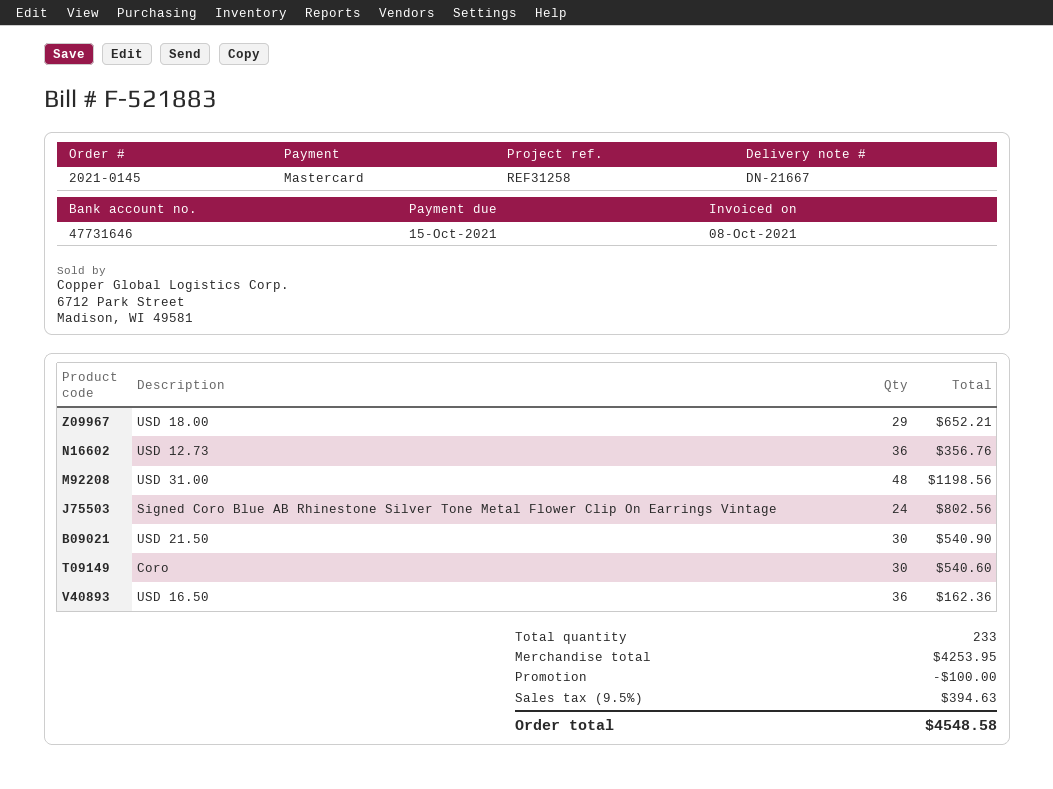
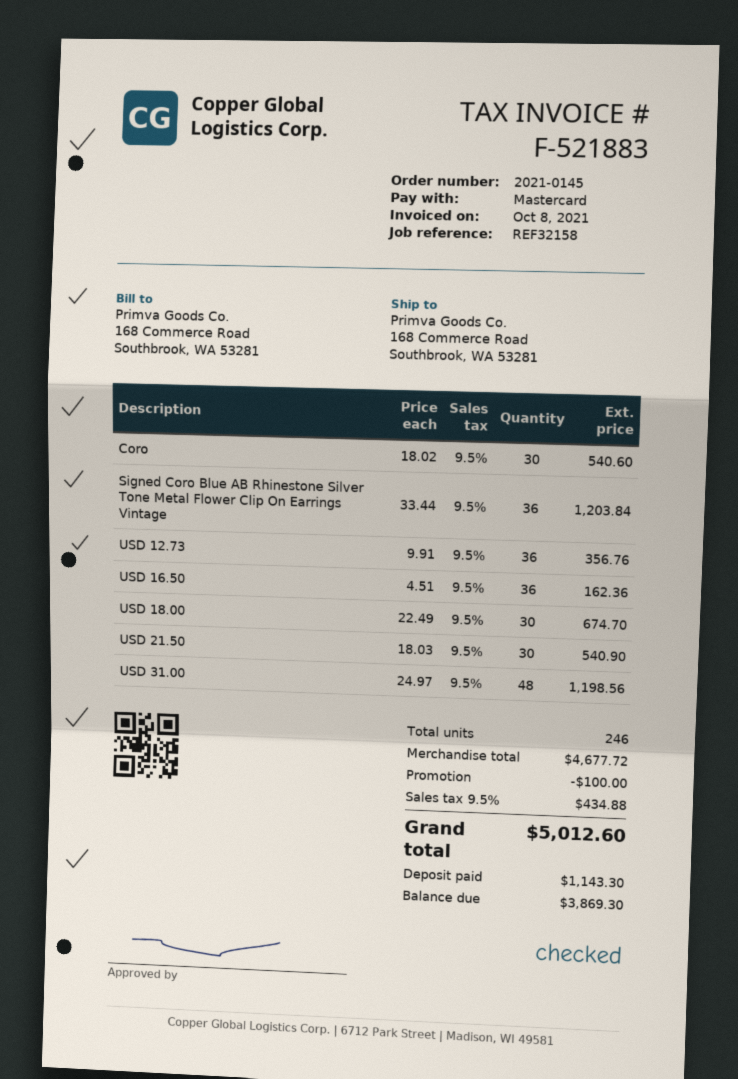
reference: REF31258 -> REF32158
USD 18.00: 29 for 652.21 -> 30 for 674.70
Signed Coro Blue AB Rhinestone Silver Tone Metal Flower Clip On Earrings Vintage: 24 for 802.56 -> 36 for 1203.84
total quantity: 233 -> 246
subtotal: 4253.95 -> 4677.72
tax: 9.5% = 394.63 -> 9.5% = 434.88
total: 4548.58 -> 5012.60

